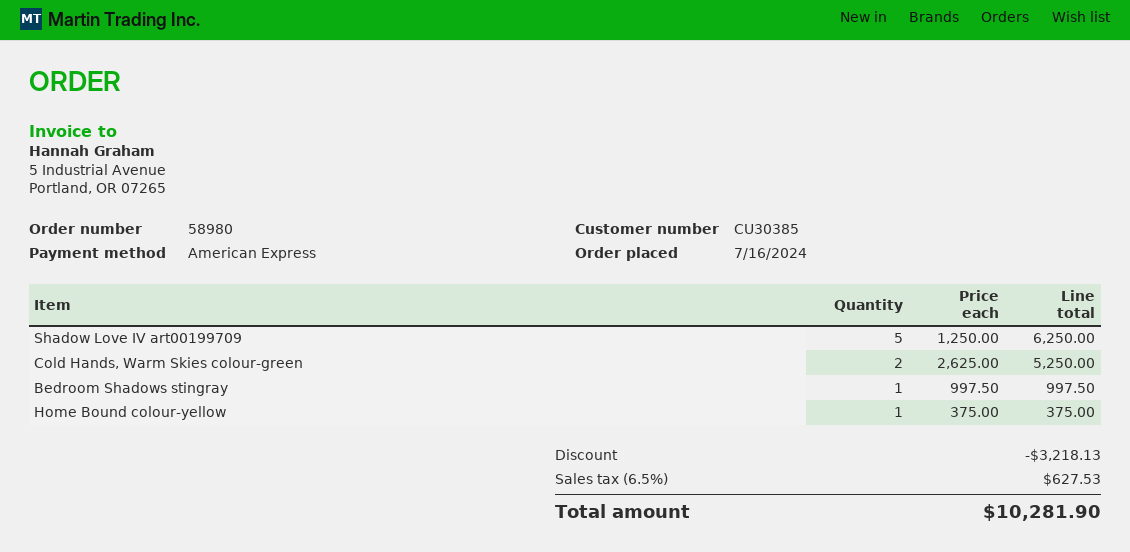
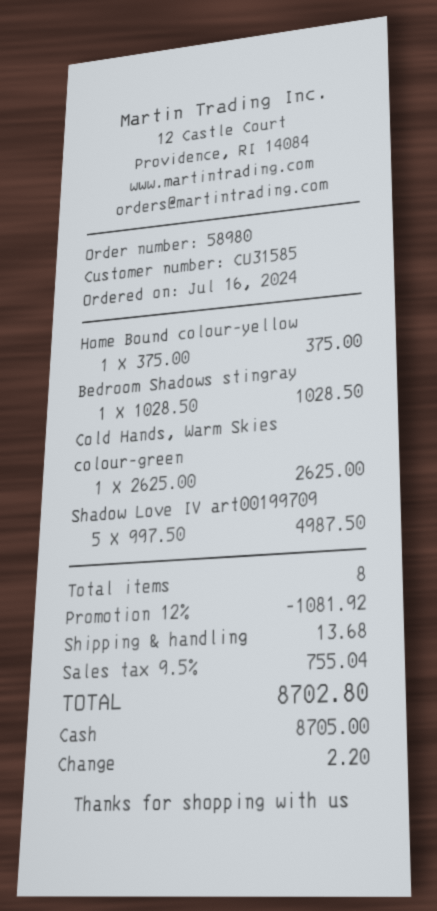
customer number: CU30385 -> CU31585
payment method: American Express -> cash
Shadow Love IV art00199709: 5 x 1250.00 = 6250.00 -> 5 x 997.50 = 4987.50
Cold Hands, Warm Skies colour-green: 2 x 2625.00 = 5250.00 -> 1 x 2625.00 = 2625.00
Bedroom Shadows stingray: 1 x 997.50 = 997.50 -> 1 x 1028.50 = 1028.50
discount: 3218.13 -> 1081.92
shipping: none -> 13.68
tax: 6.5% = 627.53 -> 9.5% = 755.04
total: 10281.90 -> 8702.80

